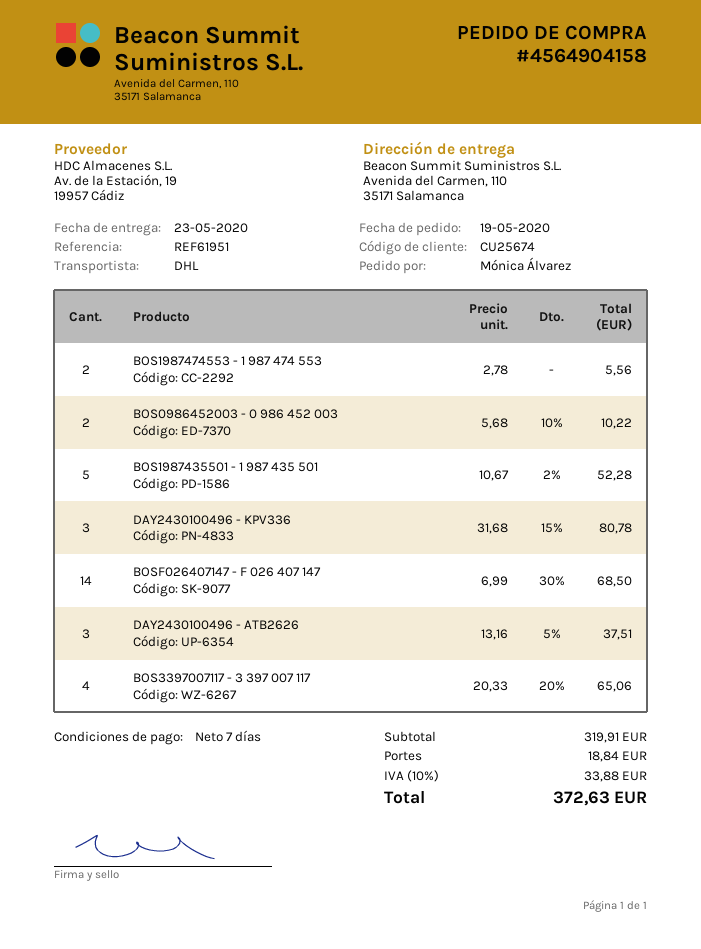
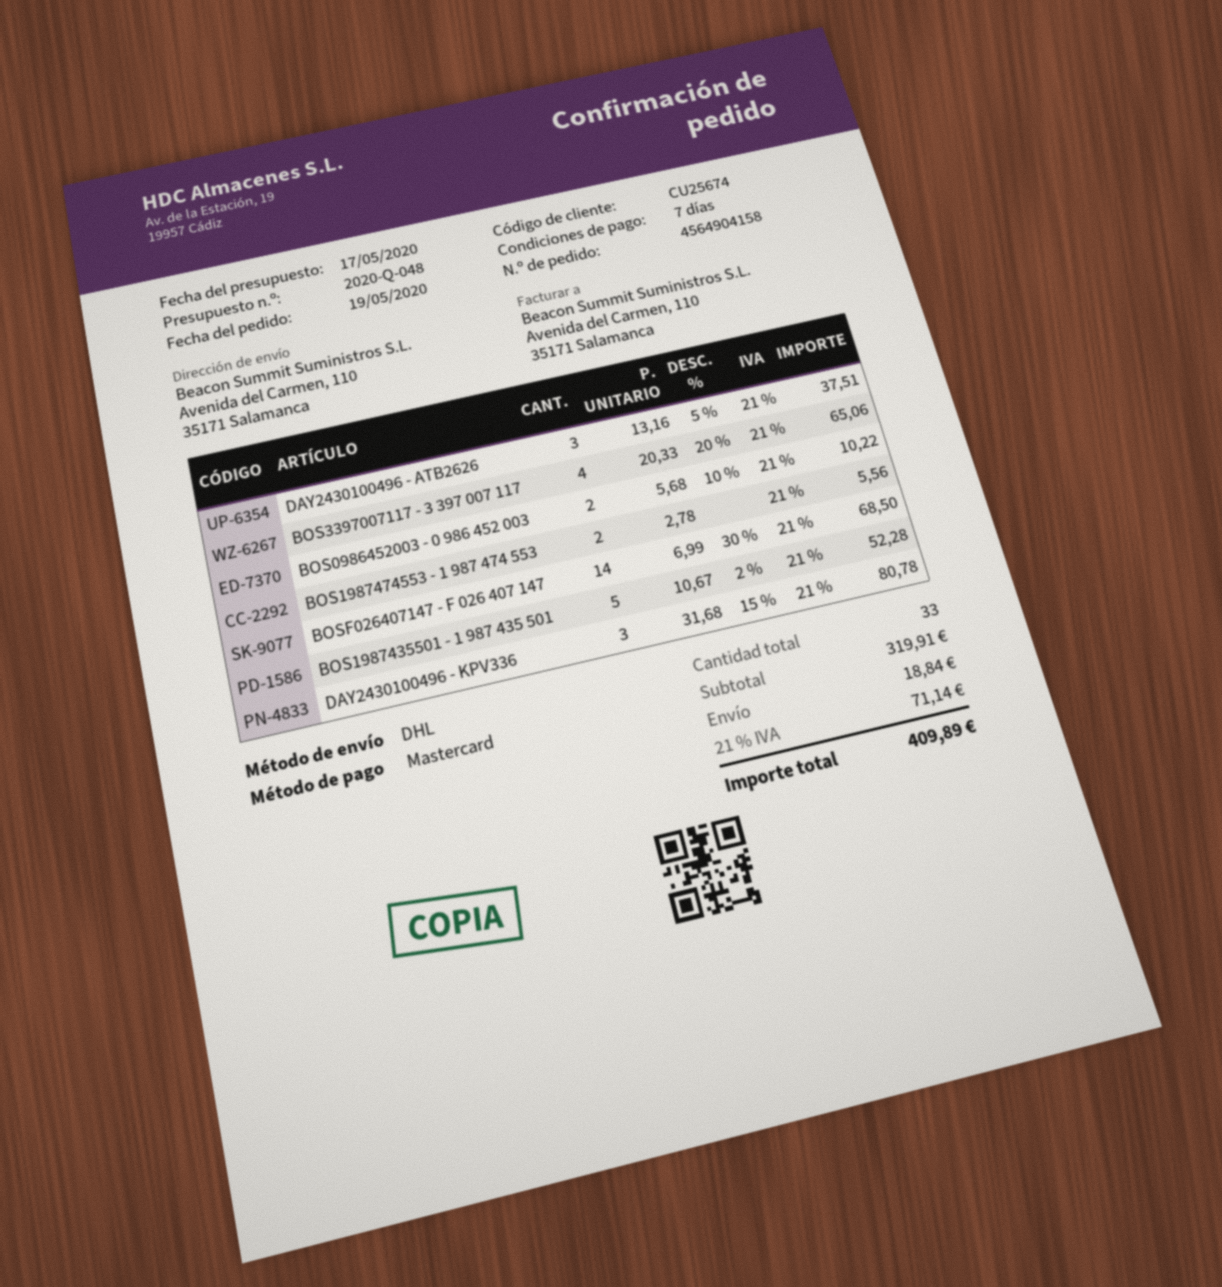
tax: 10% = 33.88 -> 21% = 71.14
total: 372.63 -> 409.89

